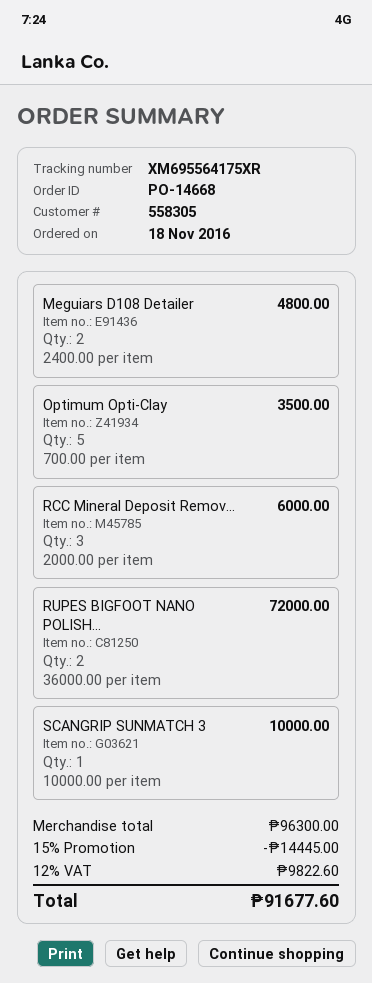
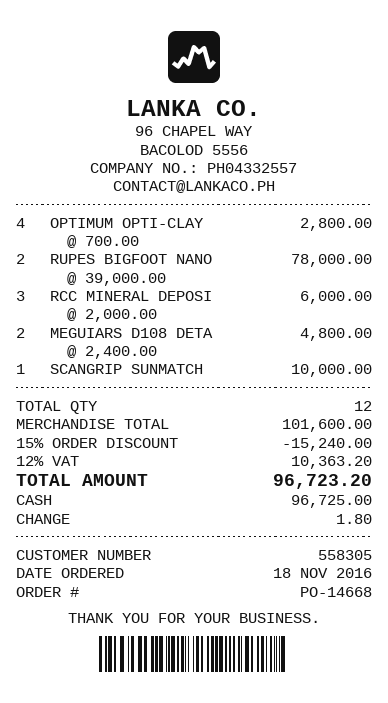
Optimum Opti-Clay: 5 x 700.00 = 3500.00 -> 4 x 700.00 = 2800.00
RUPES BIGFOOT NANO POLISH...: 2 x 36000.00 = 72000.00 -> 2 x 39000.00 = 78000.00
subtotal: 96300.00 -> 101600.00
discount: 15% = 14445.00 -> 15% = 15240.00
tax: 12% = 9822.60 -> 12% = 10363.20
total: 91677.60 -> 96723.20

